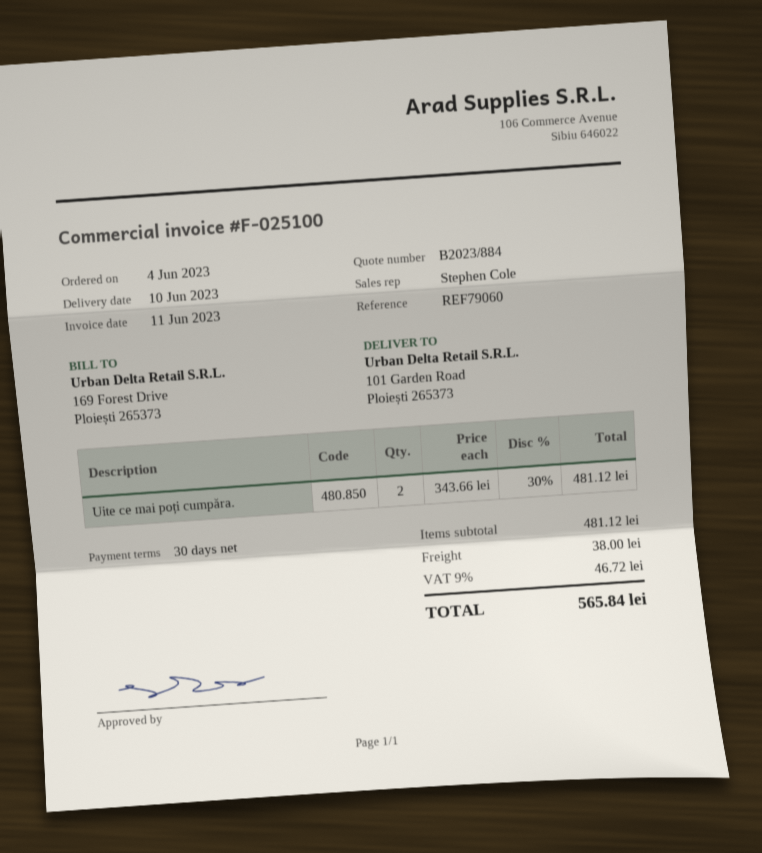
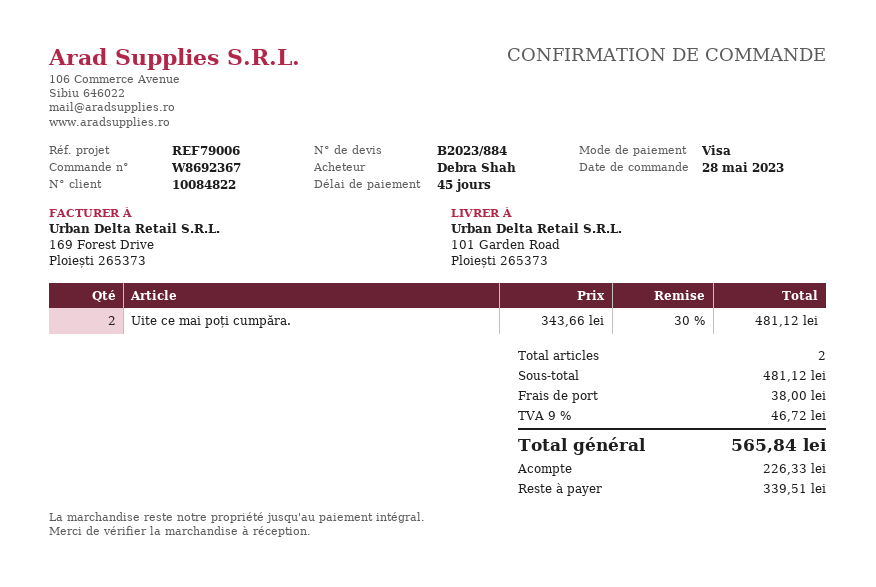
order date: 2023-06-04 -> 2023-05-28
payment terms: 30 days -> 45 days
reference: REF79060 -> REF79006

